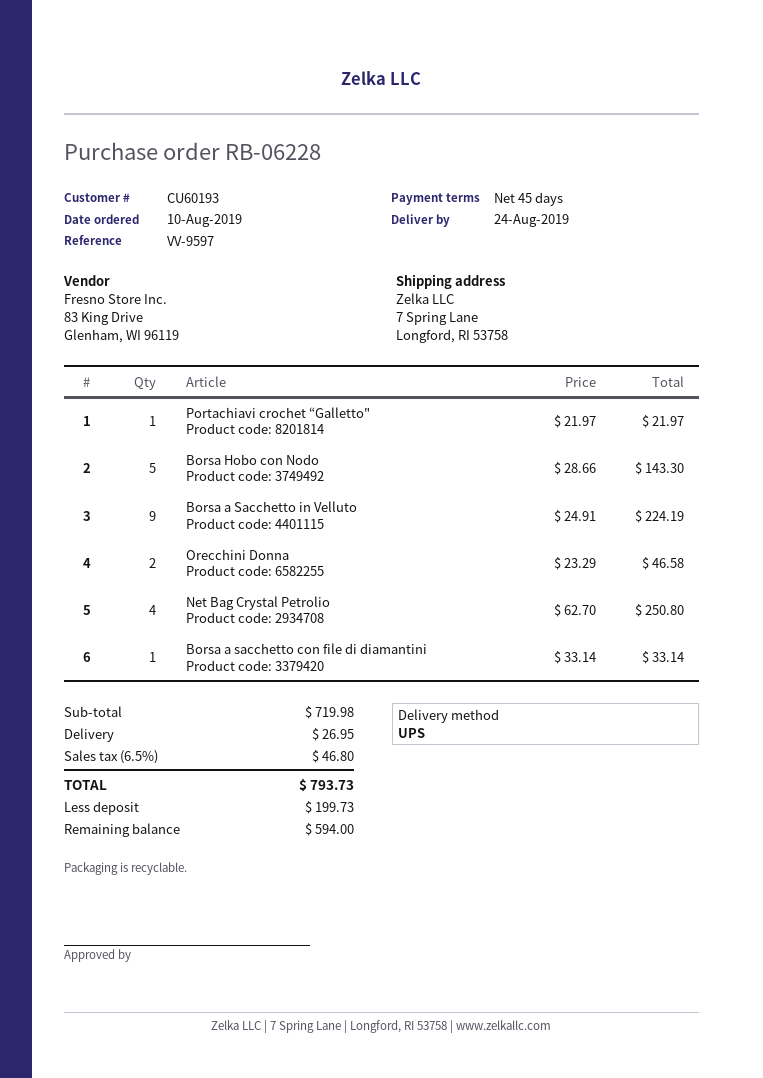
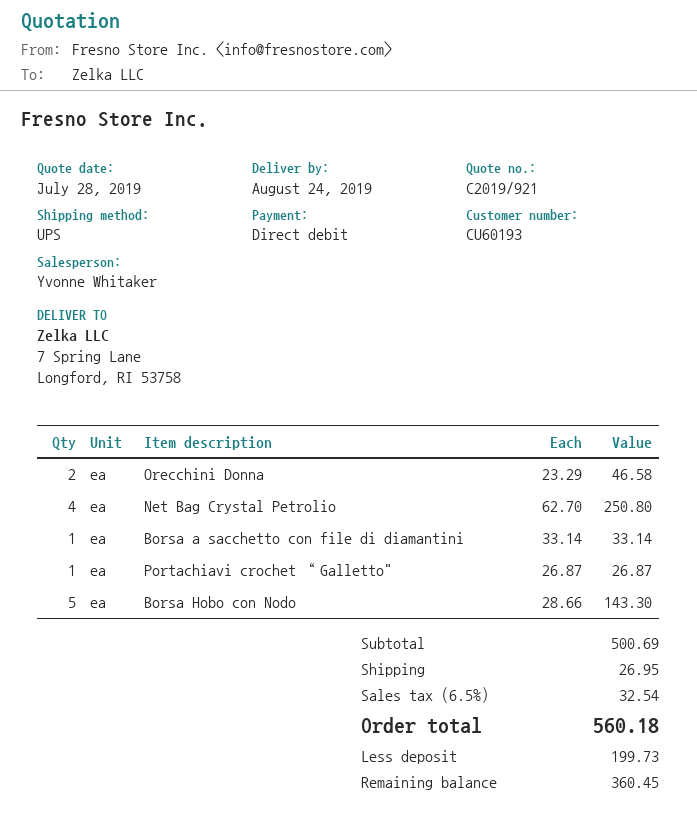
Portachiavi crochet “Galletto": 1 x 21.97 = 21.97 -> 1 x 26.87 = 26.87
Borsa a Sacchetto in Velluto: 9 x 24.91 = 224.19 -> none
subtotal: 719.98 -> 500.69
tax: 6.5% = 46.80 -> 6.5% = 32.54
total: 793.73 -> 560.18
balance: 594.00 -> 360.45

